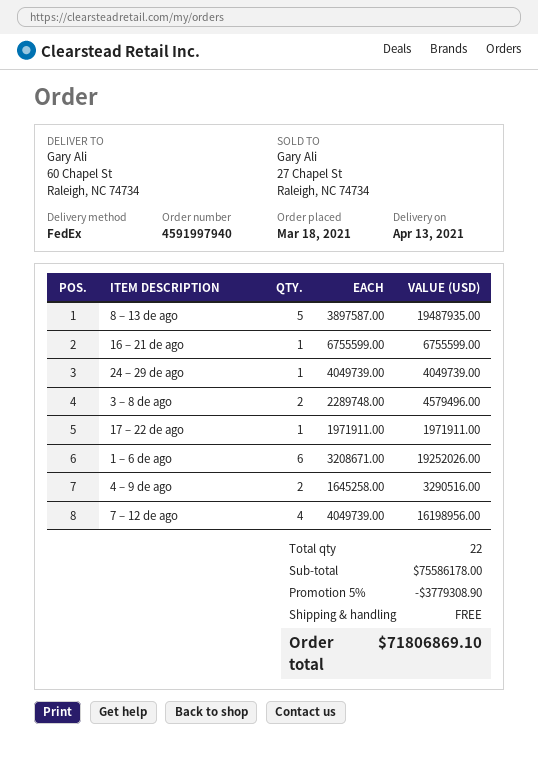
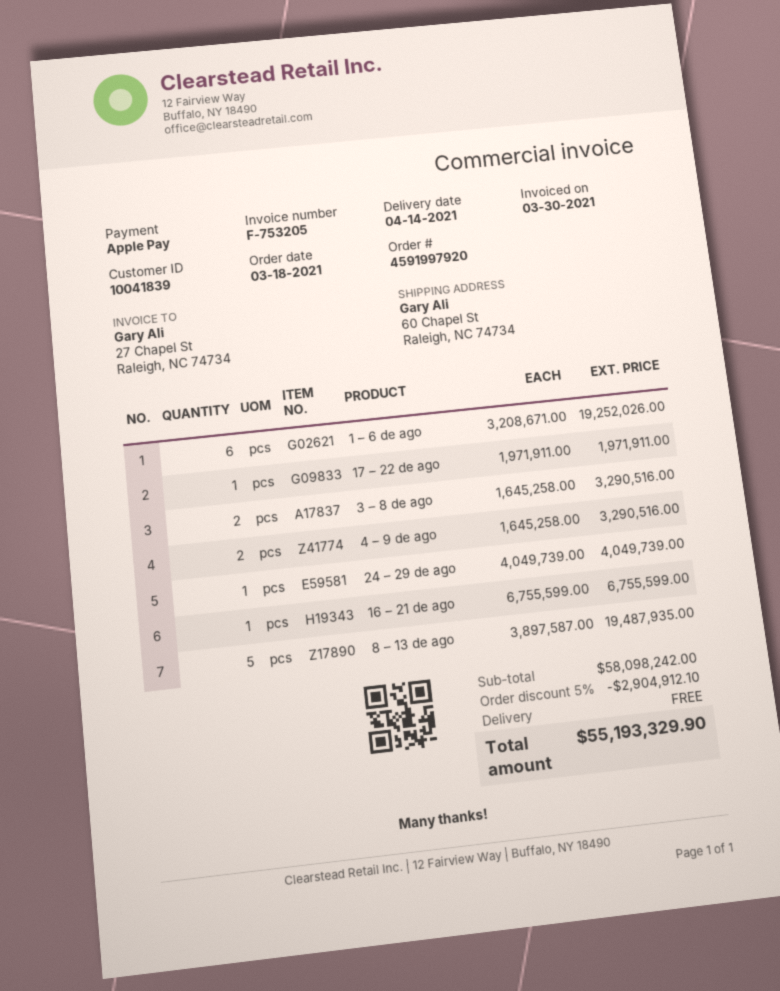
order number: 4591997940 -> 4591997920
delivery date: 2021-04-13 -> 2021-04-14
3 – 8 de ago: 2 x 2289748.00 = 4579496.00 -> 2 x 1645258.00 = 3290516.00
7 – 12 de ago: 4 x 4049739.00 = 16198956.00 -> none
subtotal: 75586178.00 -> 58098242.00
discount: 5% = 3779308.90 -> 5% = 2904912.10
total: 71806869.10 -> 55193329.90

